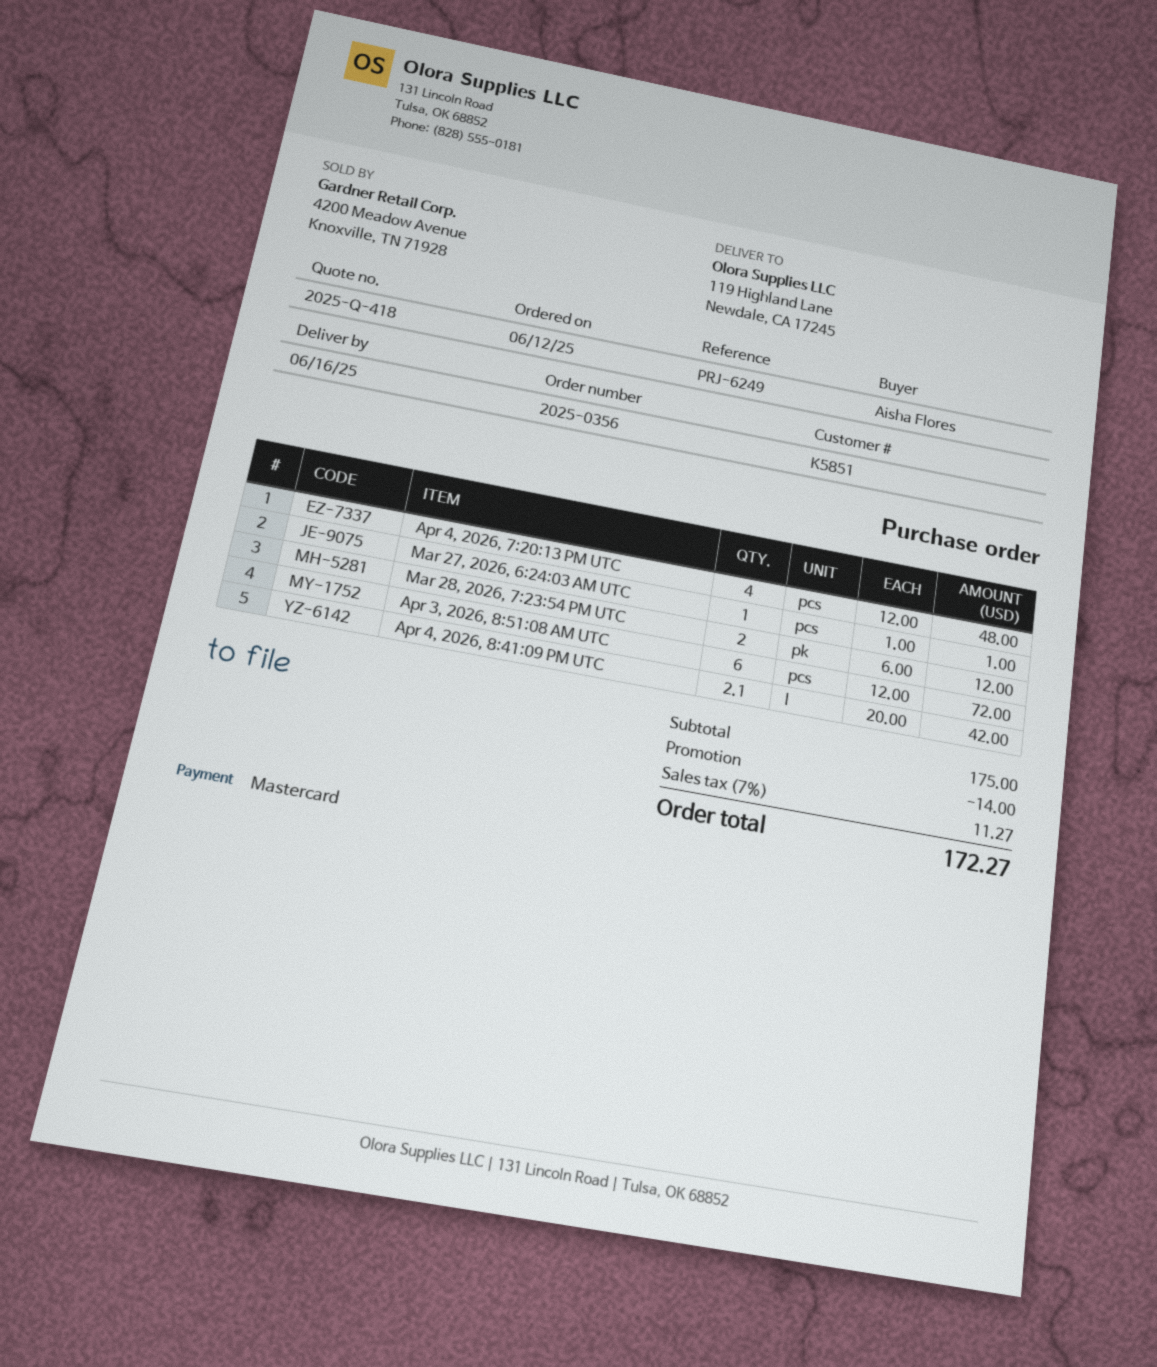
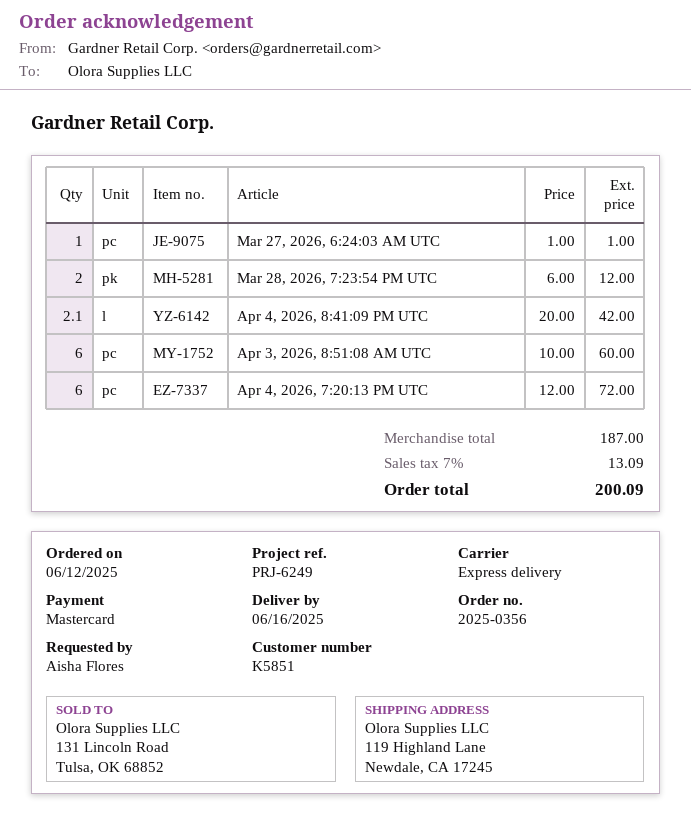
Apr 4, 2026, 7:20:13 PM UTC: 4 x 12.00 = 48.00 -> 6 x 12.00 = 72.00
Apr 3, 2026, 8:51:08 AM UTC: 6 x 12.00 = 72.00 -> 6 x 10.00 = 60.00
subtotal: 175.00 -> 187.00
discount: 14.00 -> none
tax: 7% = 11.27 -> 7% = 13.09
total: 172.27 -> 200.09

